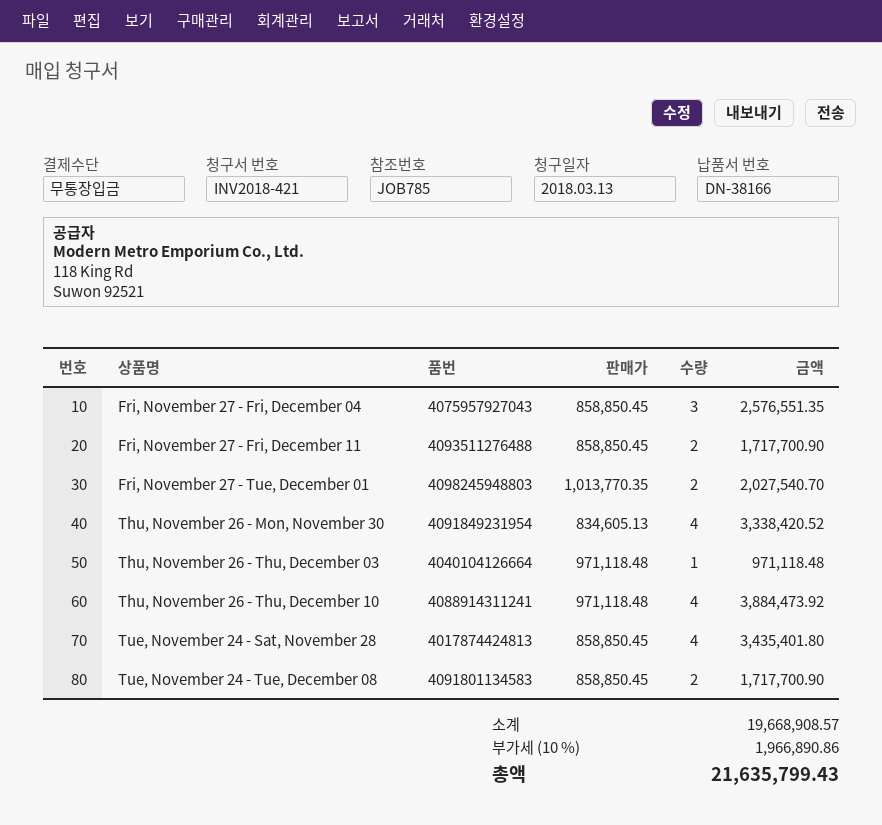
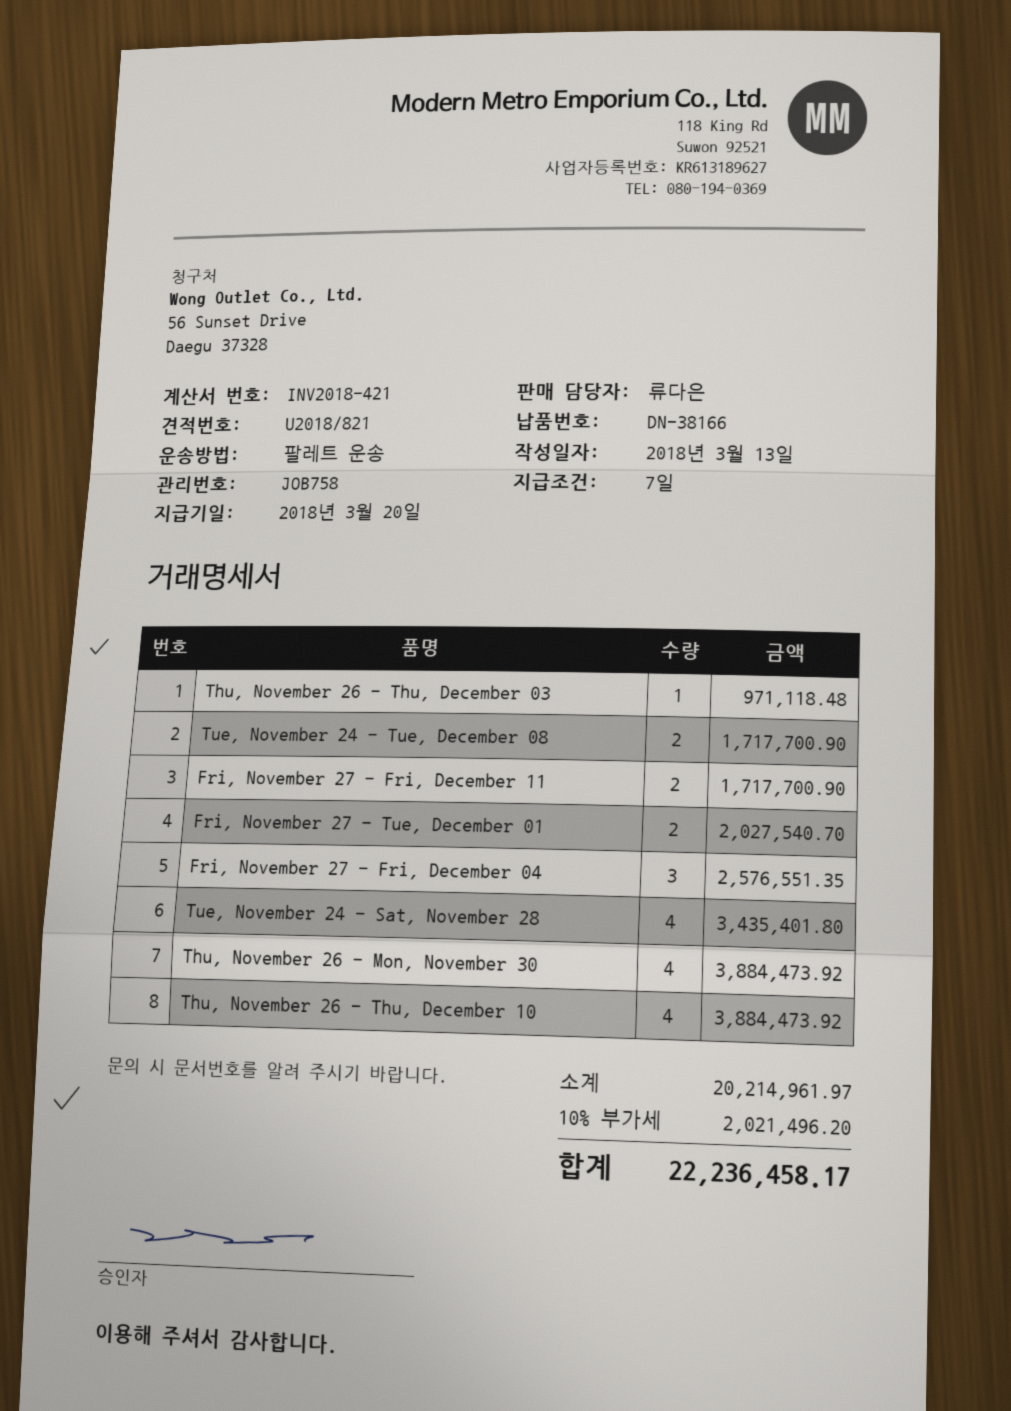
reference: JOB785 -> JOB758
Thu, November 26 - Mon, November 30: 4 for 3338420.52 -> 4 for 3884473.92
subtotal: 19668908.57 -> 20214961.97
tax: 10% = 1966890.86 -> 10% = 2021496.20
total: 21635799.43 -> 22236458.17

